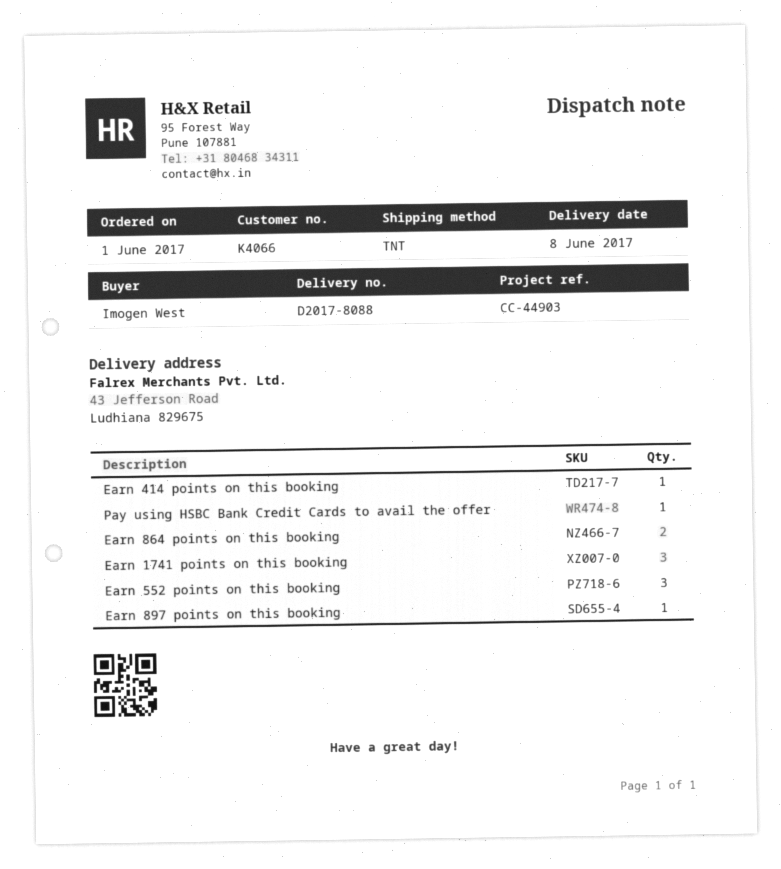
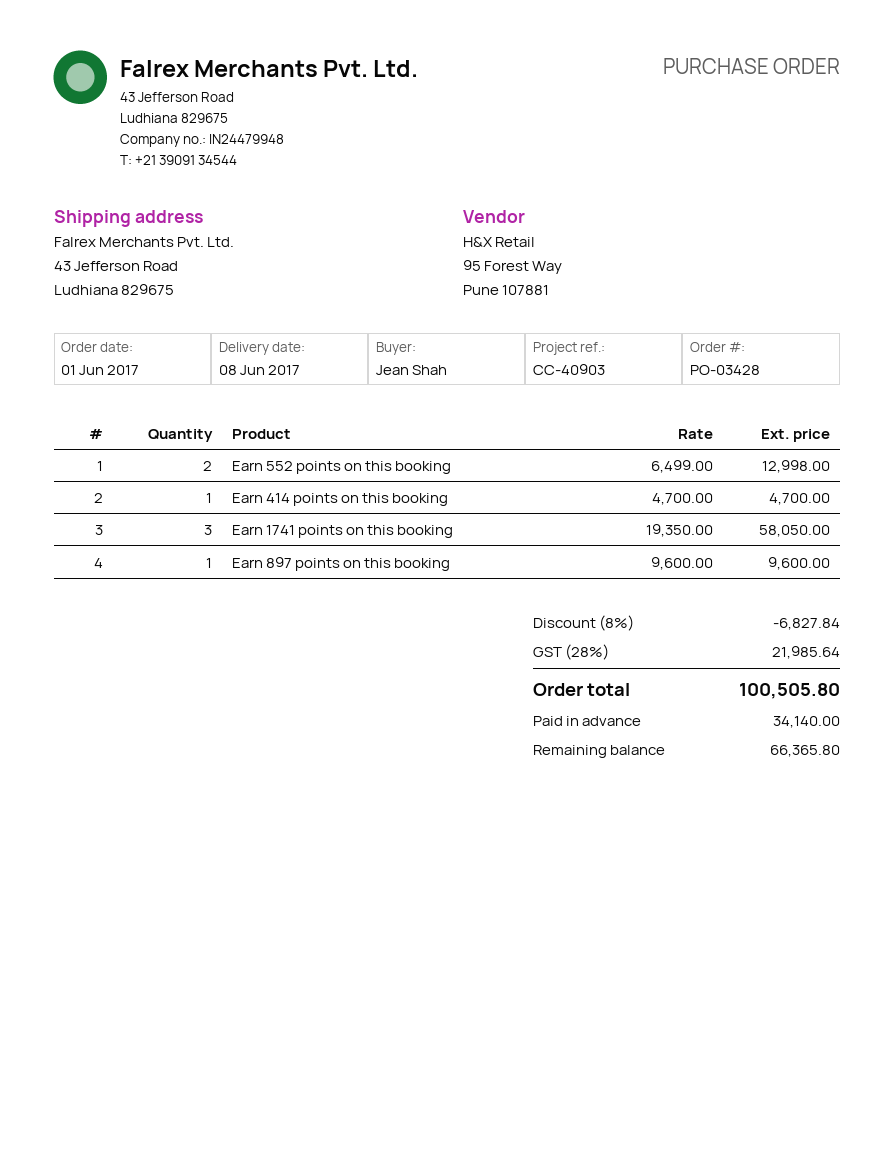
reference: CC-44903 -> CC-40903
ordered by: Imogen West -> Jean Shah
Pay using HSBC Bank Credit Cards to avail the offer: 1 -> none
Earn 864 points on this booking: 2 -> none
Earn 552 points on this booking: 3 -> 2

